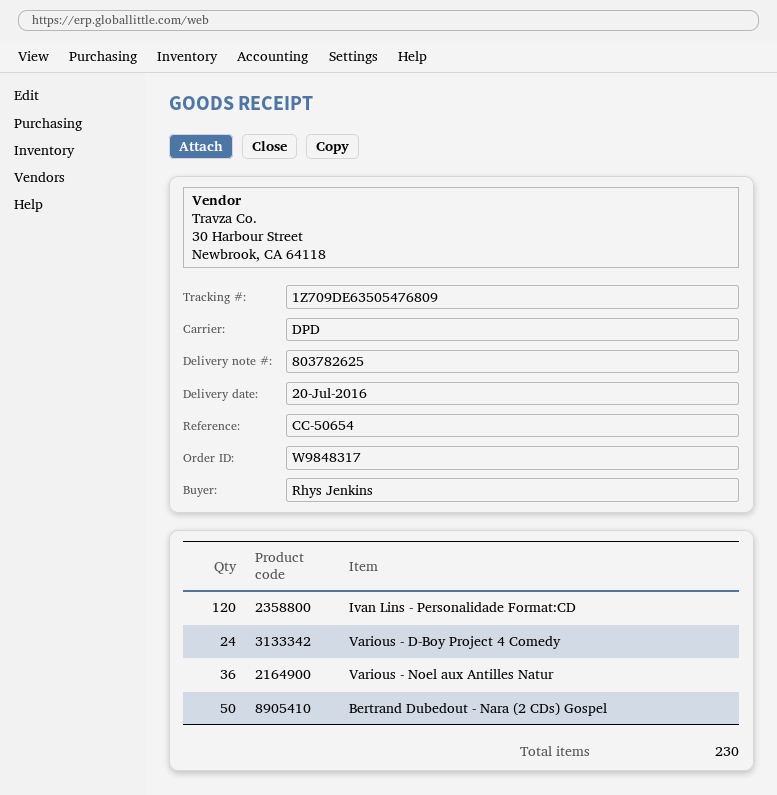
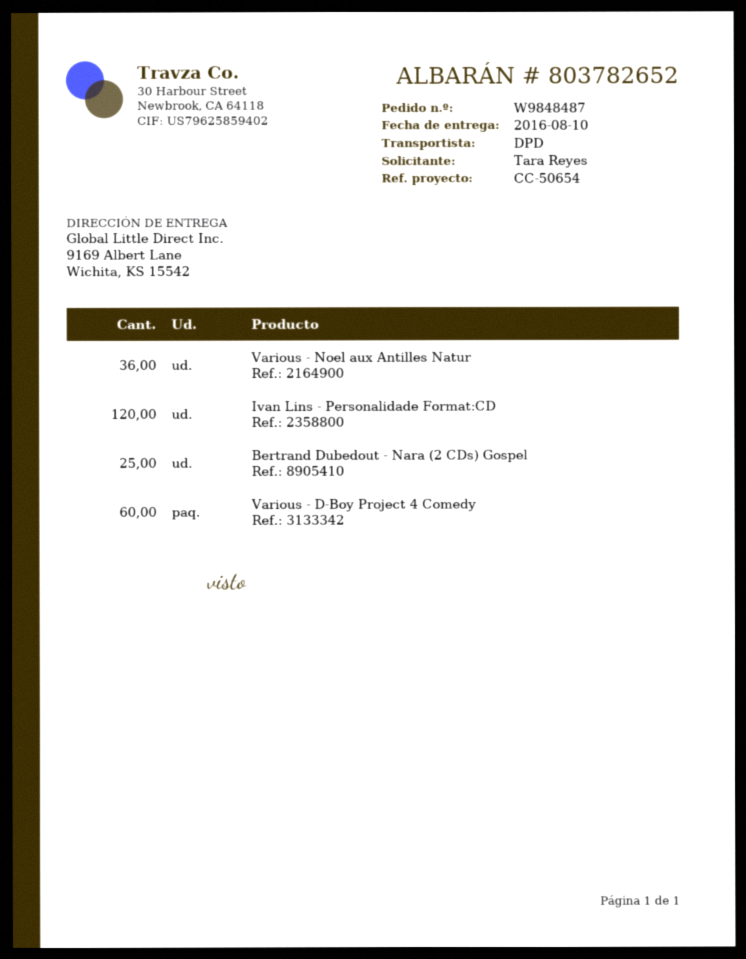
order number: W9848317 -> W9848487
delivery note number: 803782625 -> 803782652
delivery date: 2016-07-20 -> 2016-08-10
ordered by: Rhys Jenkins -> Tara Reyes
Various - D-Boy Project 4 Comedy: 24 -> 60
Bertrand Dubedout - Nara (2 CDs) Gospel: 50 -> 25

